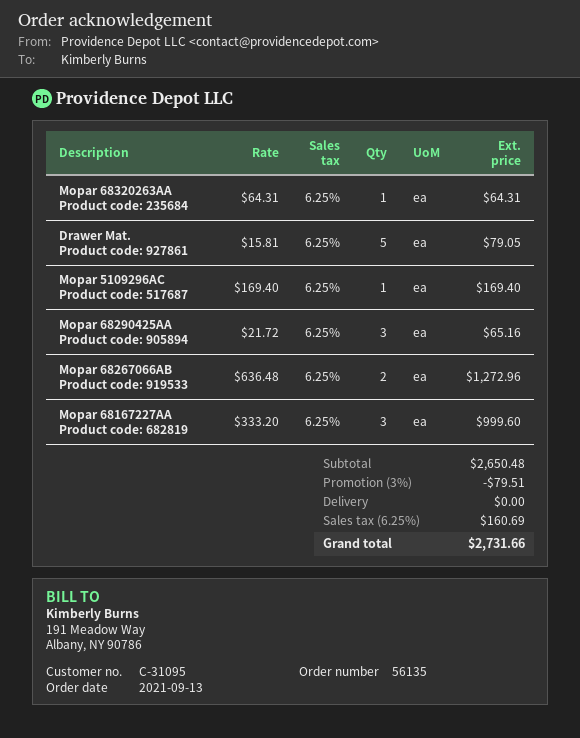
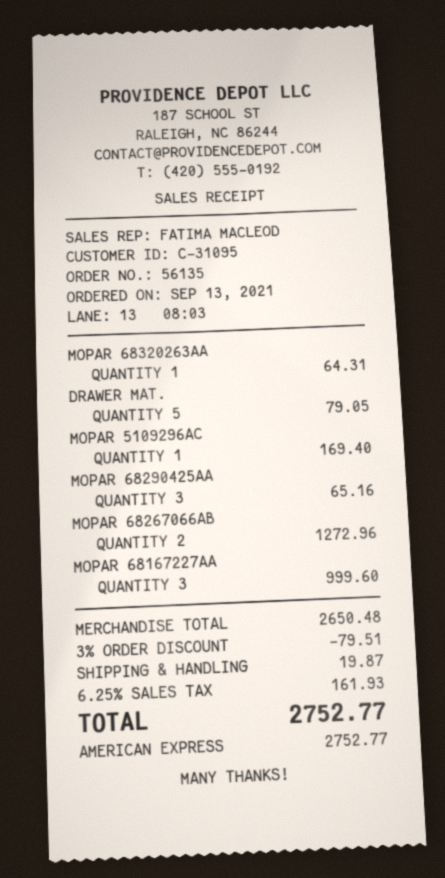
shipping: 0.00 -> 19.87
tax: 6.25% = 160.69 -> 6.25% = 161.93
total: 2731.66 -> 2752.77

